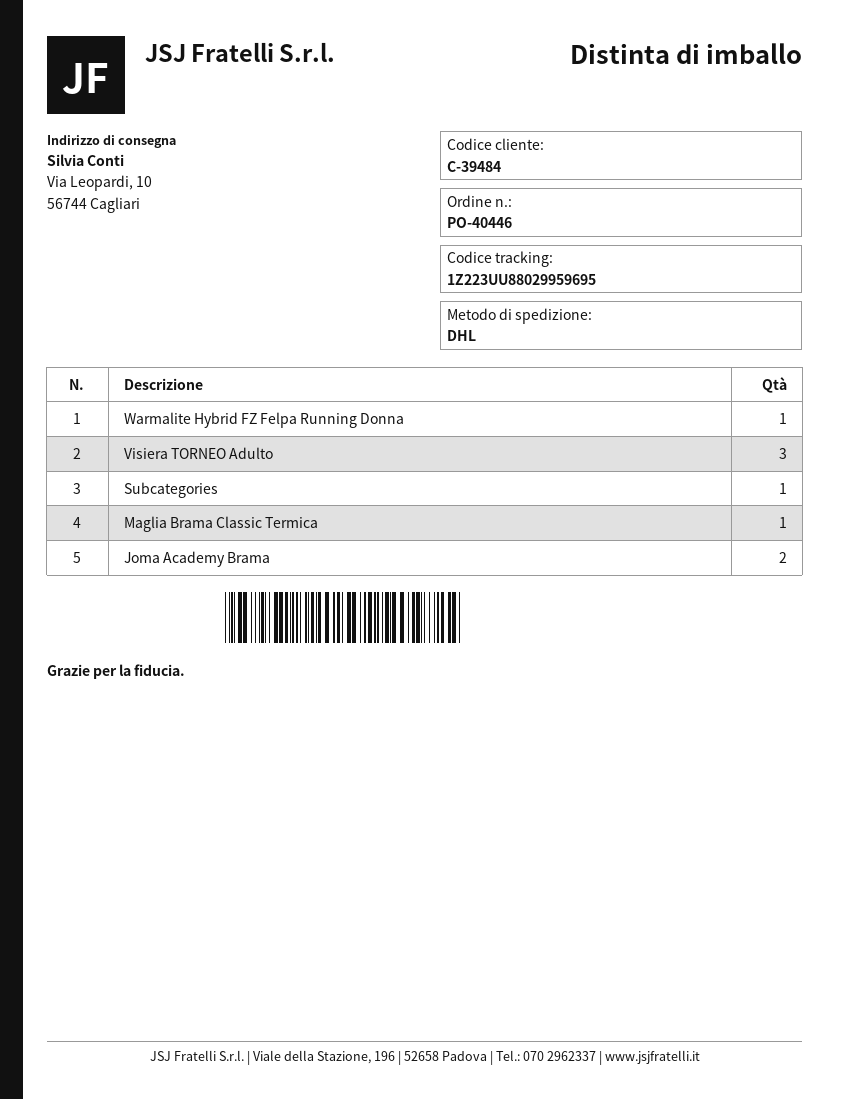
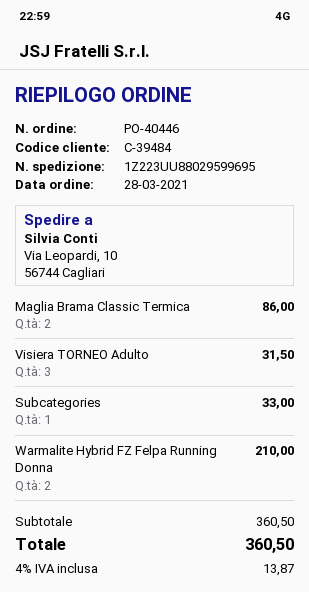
tracking number: 1Z223UU88029959695 -> 1Z223UU88029599695
Warmalite Hybrid FZ Felpa Running Donna: 1 -> 2
Maglia Brama Classic Termica: 1 -> 2
Joma Academy Brama: 2 -> none

